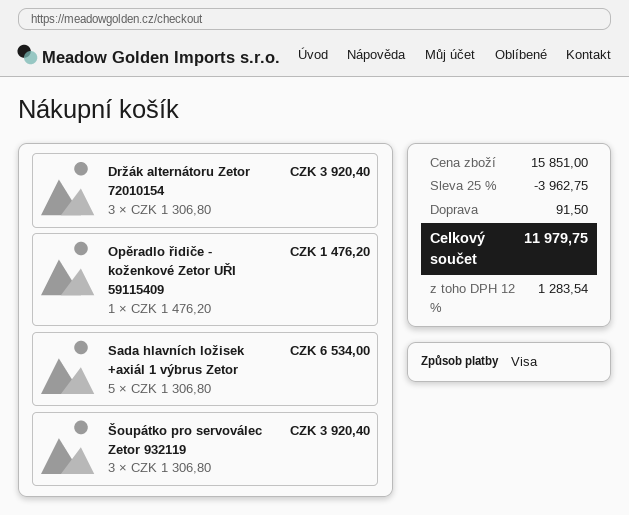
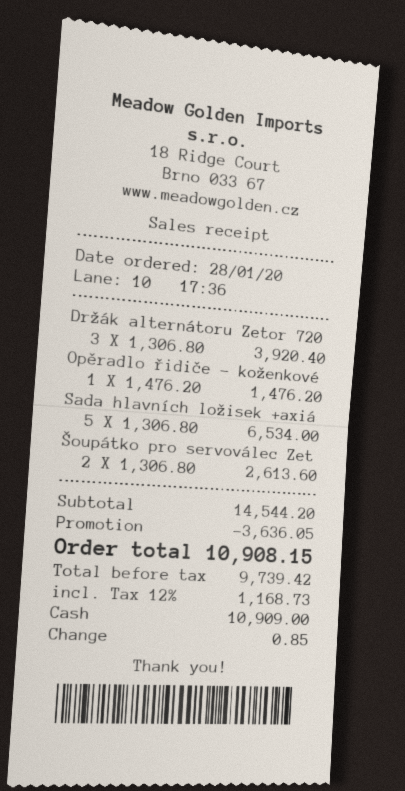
payment method: Visa -> cash
Šoupátko pro servoválec Zetor 932119: 3 x 1306.80 = 3920.40 -> 2 x 1306.80 = 2613.60
subtotal: 15851.00 -> 14544.20
discount: 3962.75 -> 3636.05
shipping: 91.50 -> none
tax: 12% = 1283.54 -> 12% = 1168.73
total: 11979.75 -> 10908.15

